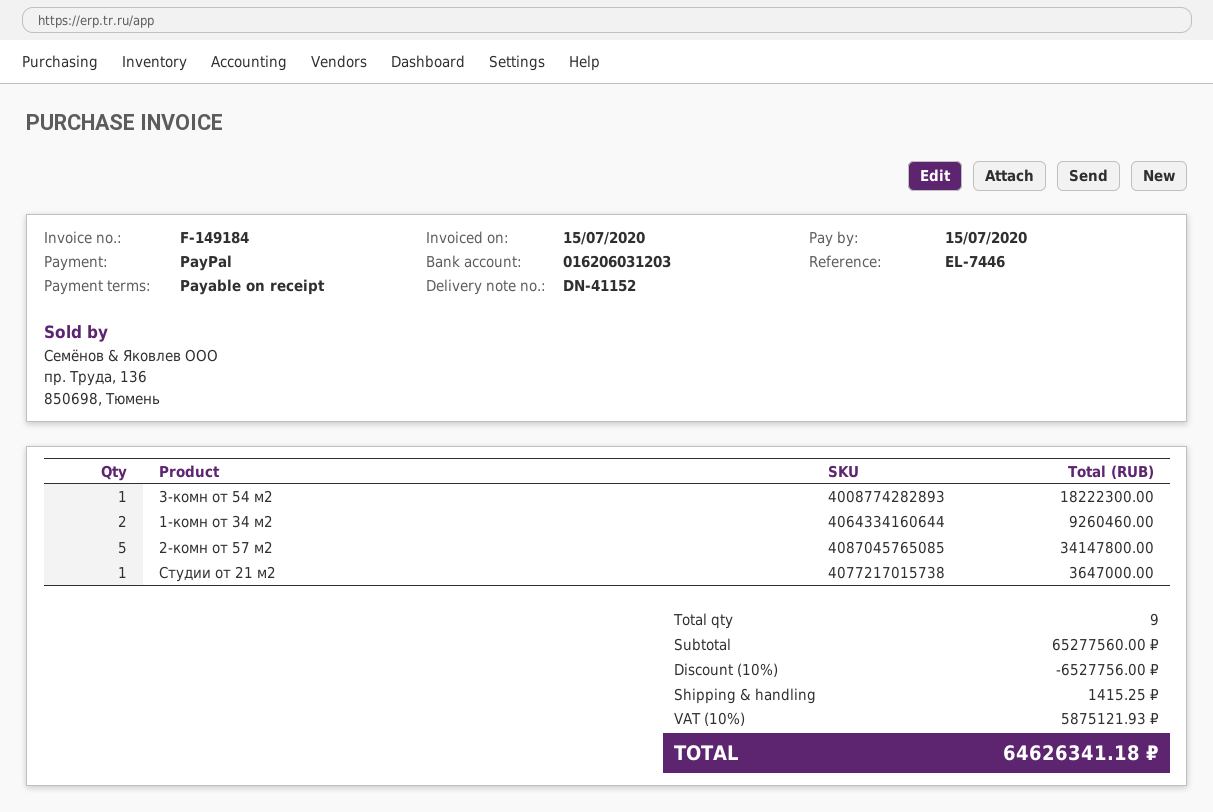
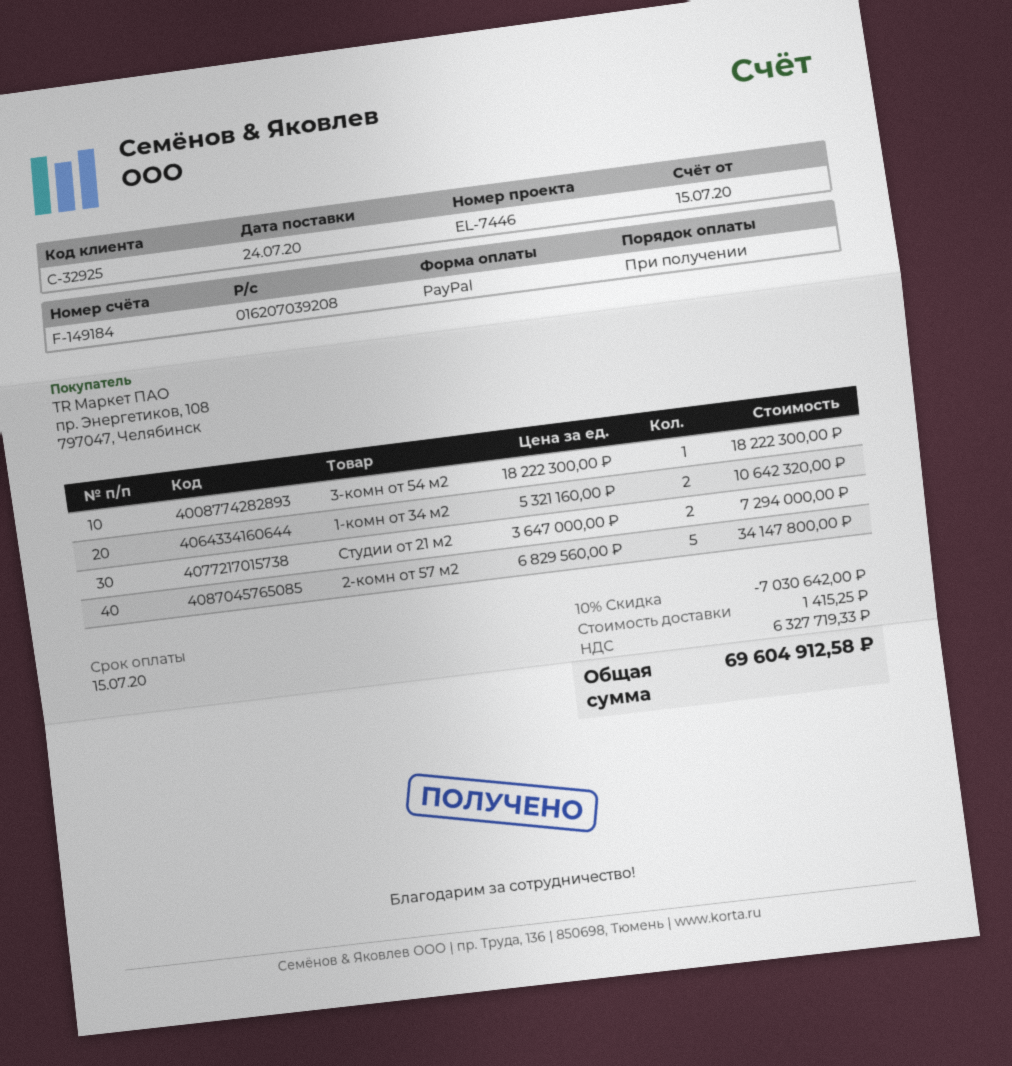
bank account: 016206031203 -> 016207039208
1-комн от 34 м2: 2 for 9260460.00 -> 2 for 10642320.00
Студии от 21 м2: 1 for 3647000.00 -> 2 for 7294000.00
discount: 10% = 6527756.00 -> 10% = 7030642.00
tax: 5875121.93 -> 6327719.33
total: 64626341.18 -> 69604912.58

